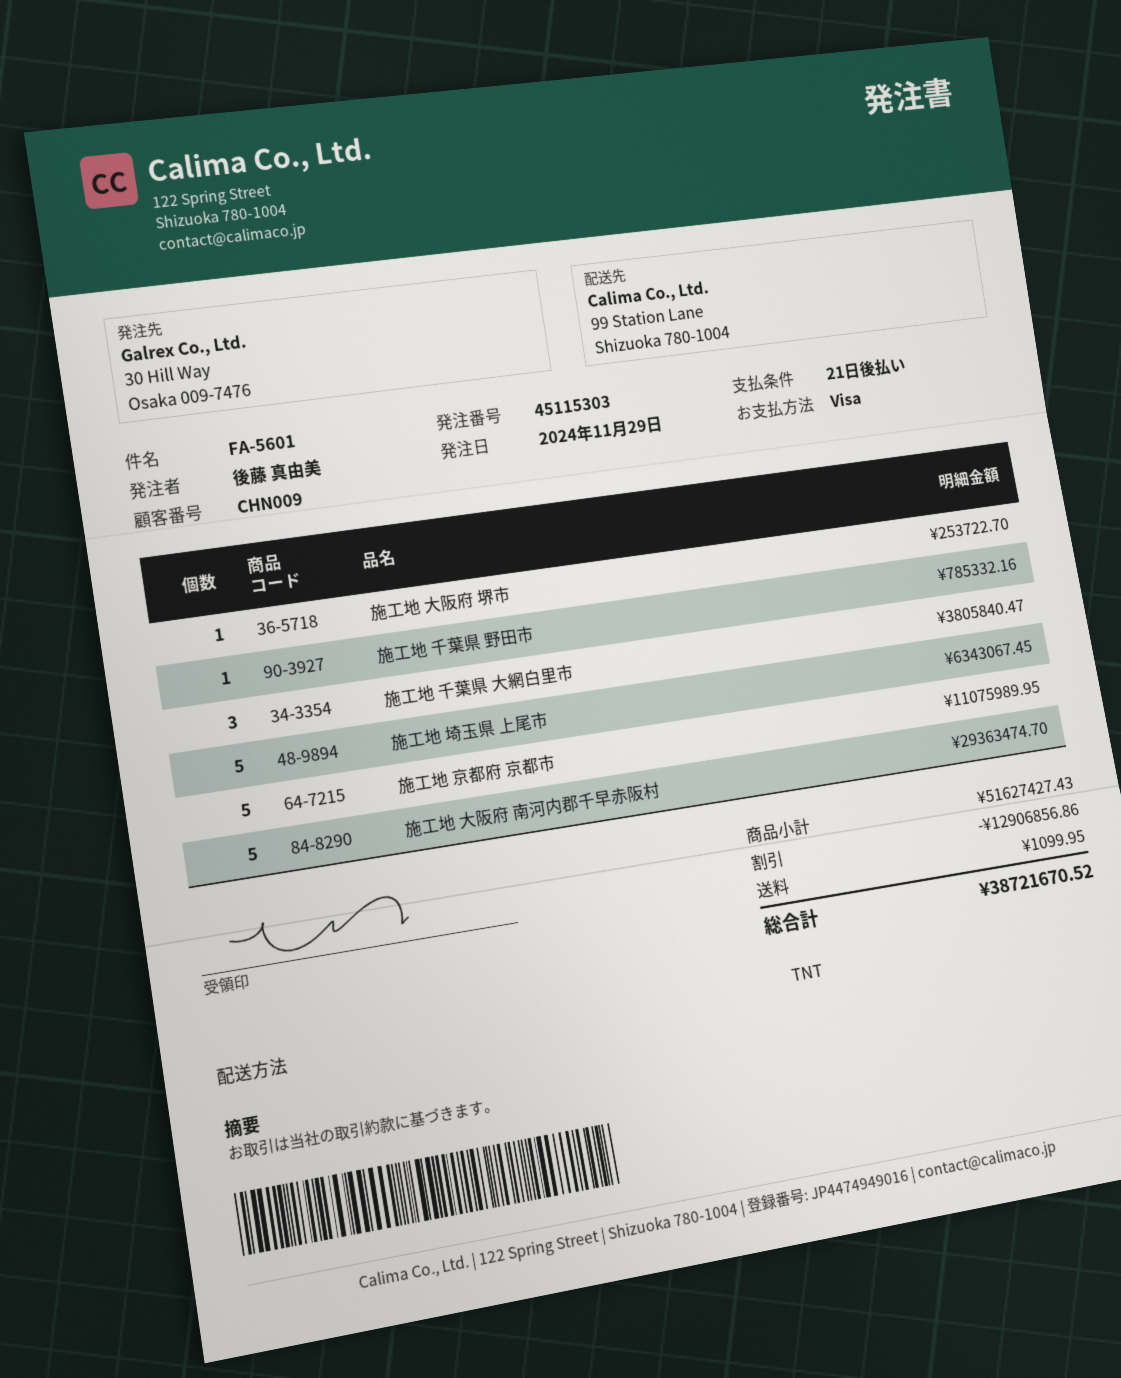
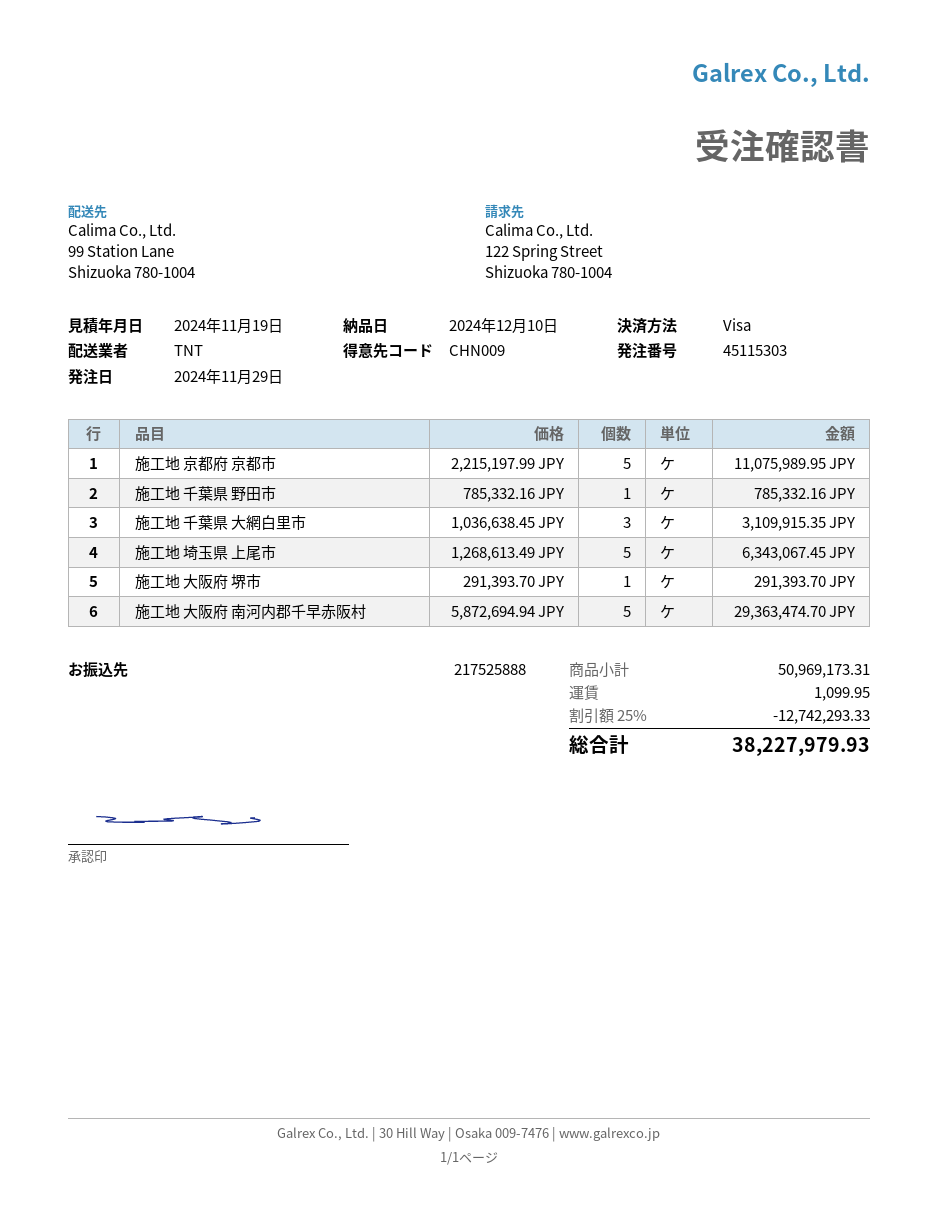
施工地 大阪府 堺市: 1 for 253722.70 -> 1 for 291393.70
施工地 千葉県 大網白里市: 3 for 3805840.47 -> 3 for 3109915.35
subtotal: 51627427.43 -> 50969173.31
discount: 12906856.86 -> 12742293.33
total: 38721670.52 -> 38227979.93

